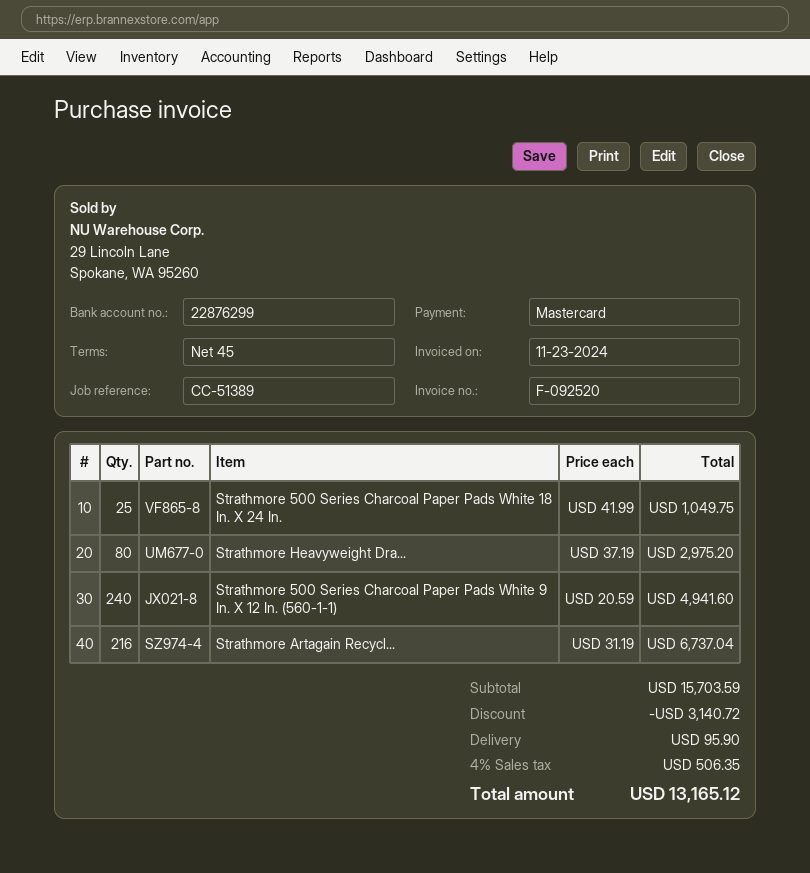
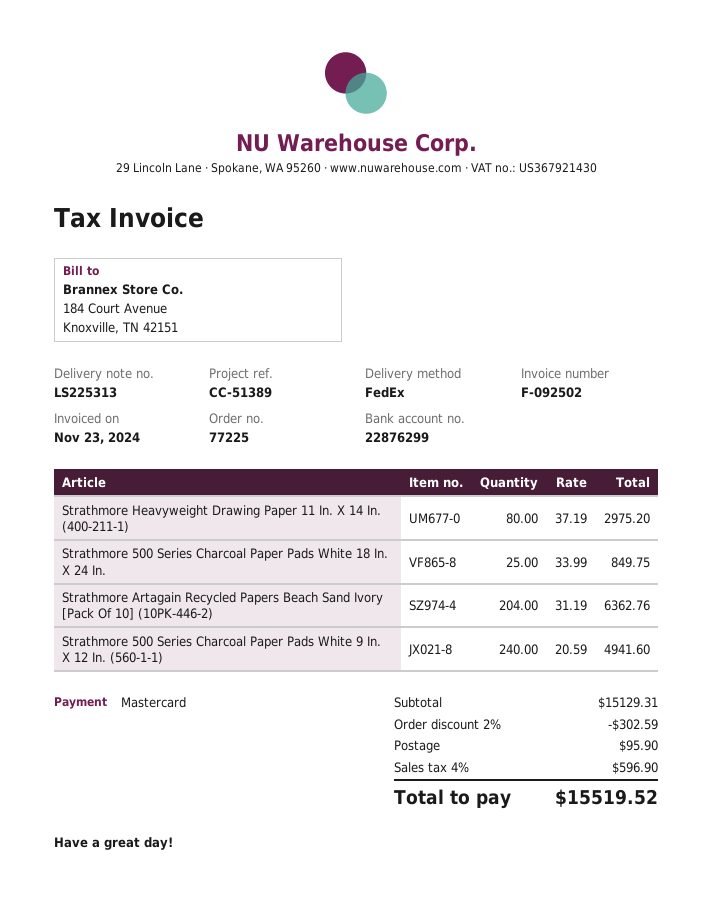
invoice number: F-092520 -> F-092502
Strathmore 500 Series Charcoal Paper Pads White 18 In. X 24 In.: 25 x 41.99 = 1049.75 -> 25 x 33.99 = 849.75
Strathmore Artagain Recycl...: 216 x 31.19 = 6737.04 -> 204 x 31.19 = 6362.76
subtotal: 15703.59 -> 15129.31
discount: 3140.72 -> 302.59
tax: 4% = 506.35 -> 4% = 596.90
total: 13165.12 -> 15519.52

